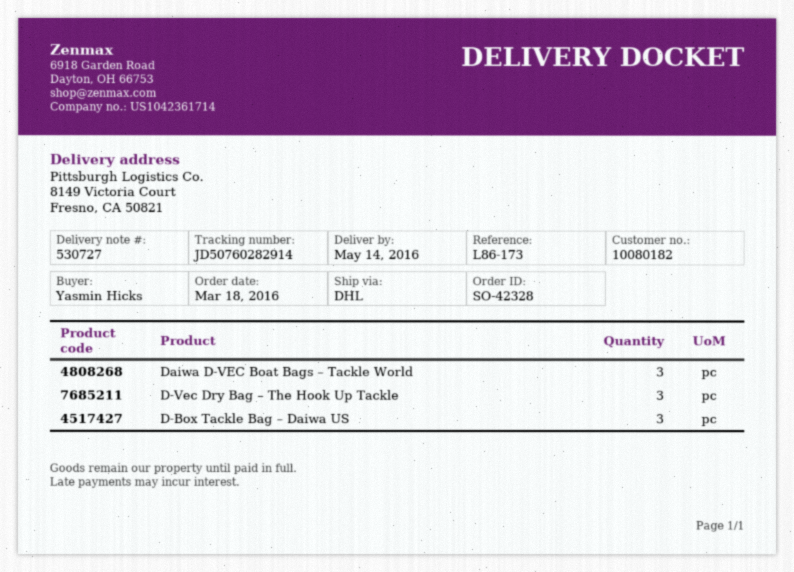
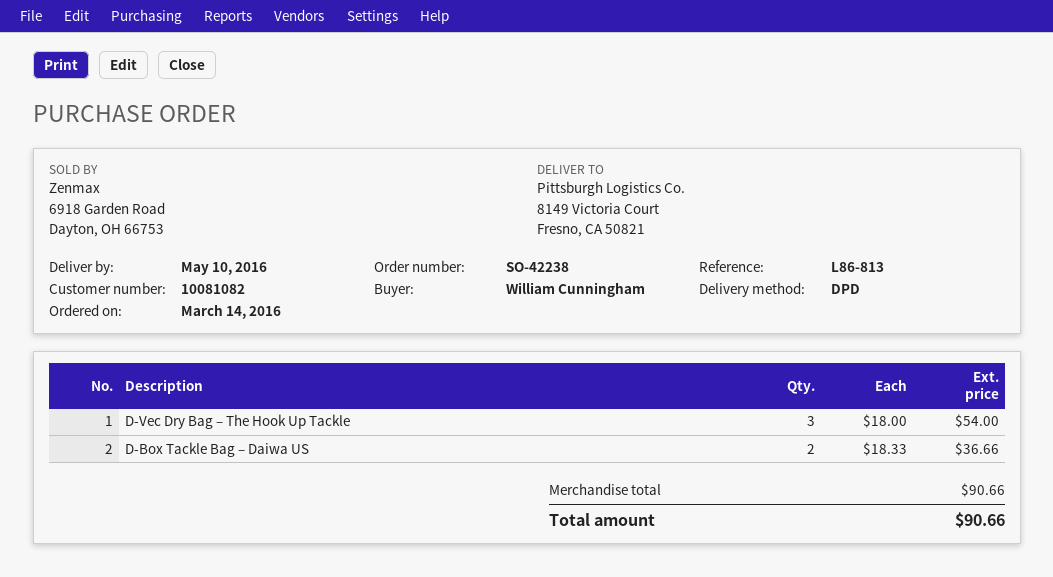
order number: SO-42328 -> SO-42238
order date: 2016-03-18 -> 2016-03-14
delivery date: 2016-05-14 -> 2016-05-10
customer number: 10080182 -> 10081082
reference: L86-173 -> L86-813
ordered by: Yasmin Hicks -> William Cunningham
shipping method: DHL -> DPD
Daiwa D-VEC Boat Bags – Tackle World: 3 -> none
D-Box Tackle Bag – Daiwa US: 3 -> 2

